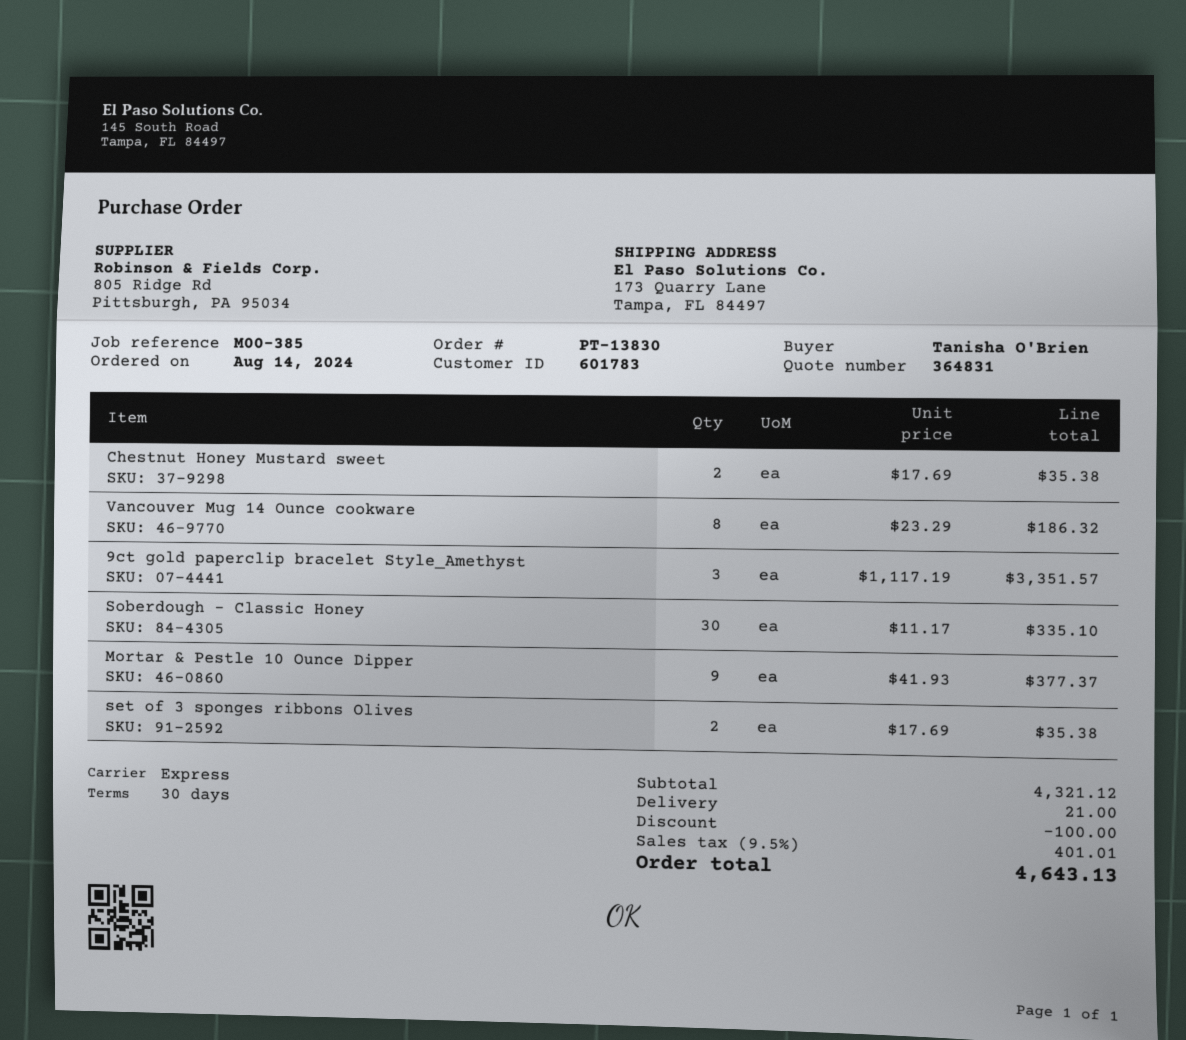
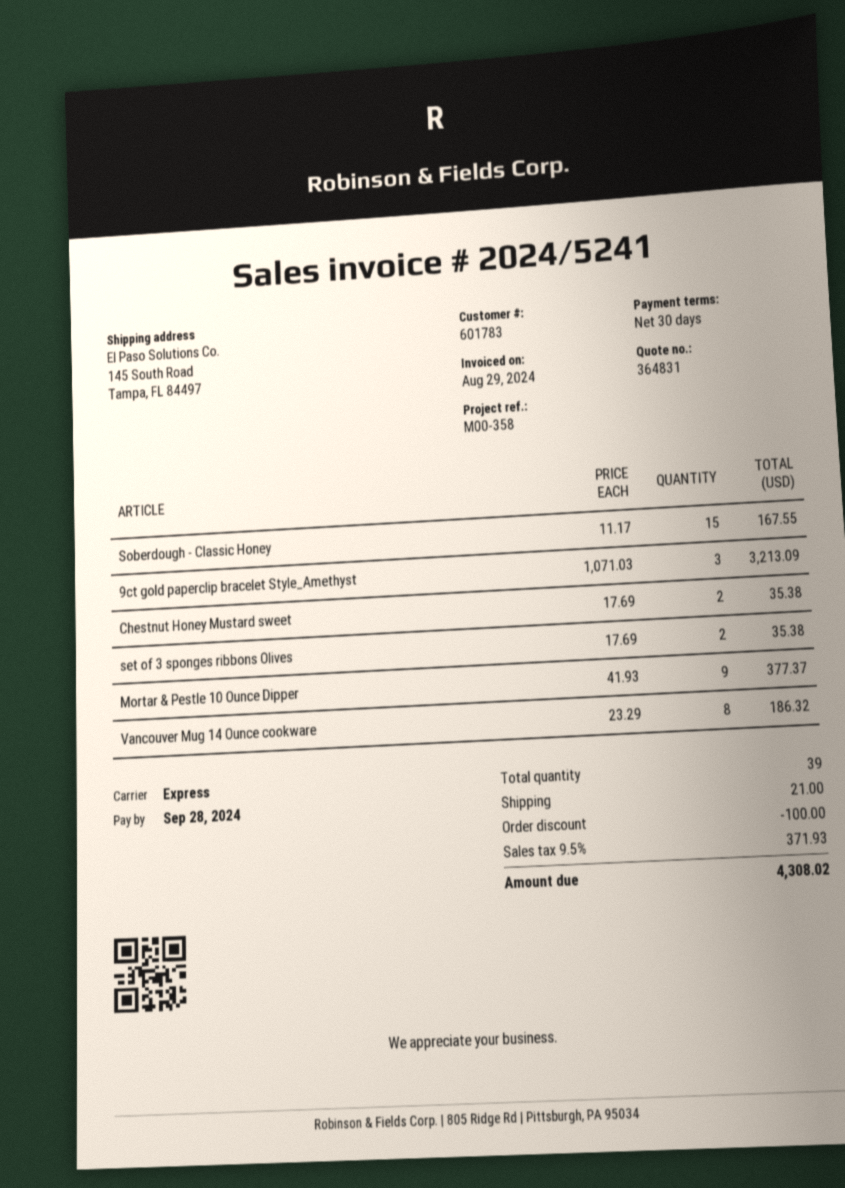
reference: M00-385 -> M00-358
ship to: 173 Quarry Lane, Tampa, FL 84497 -> 145 South Road, Tampa, FL 84497
9ct gold paperclip bracelet Style_Amethyst: 3 x 1117.19 = 3351.57 -> 3 x 1071.03 = 3213.09
Soberdough - Classic Honey: 30 x 11.17 = 335.10 -> 15 x 11.17 = 167.55
tax: 9.5% = 401.01 -> 9.5% = 371.93
total: 4643.13 -> 4308.02

